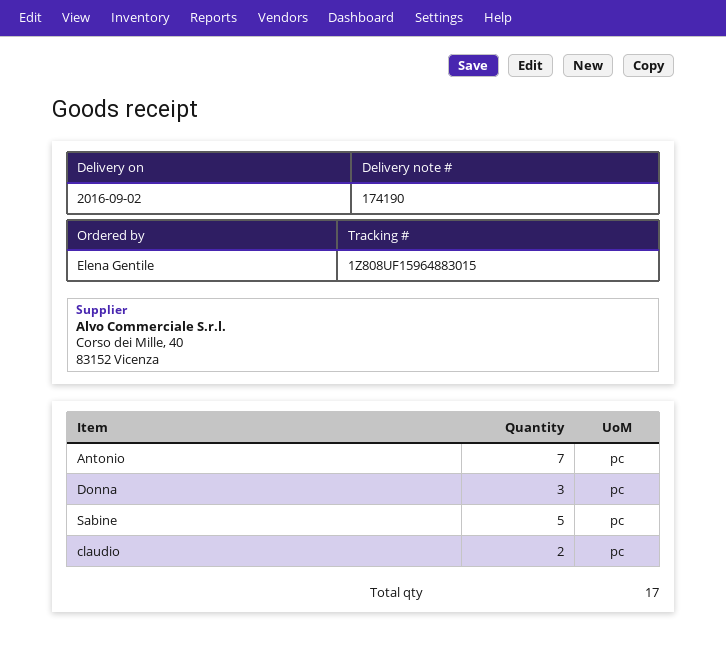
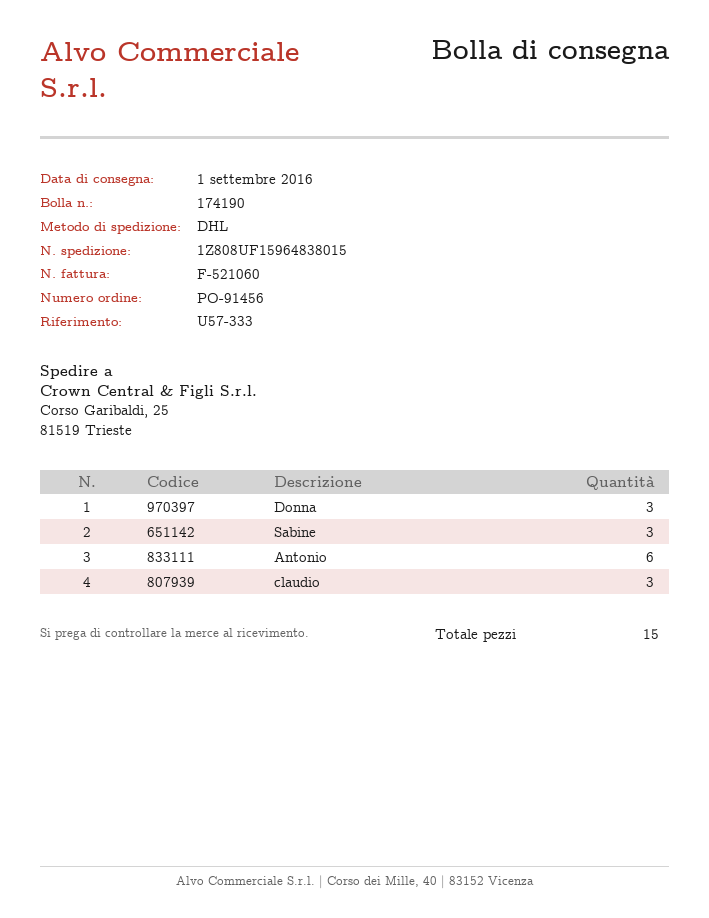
delivery date: 2016-09-02 -> 2016-09-01
tracking number: 1Z808UF15964883015 -> 1Z808UF15964838015
Antonio: 7 -> 6
Sabine: 5 -> 3
claudio: 2 -> 3
total quantity: 17 -> 15

